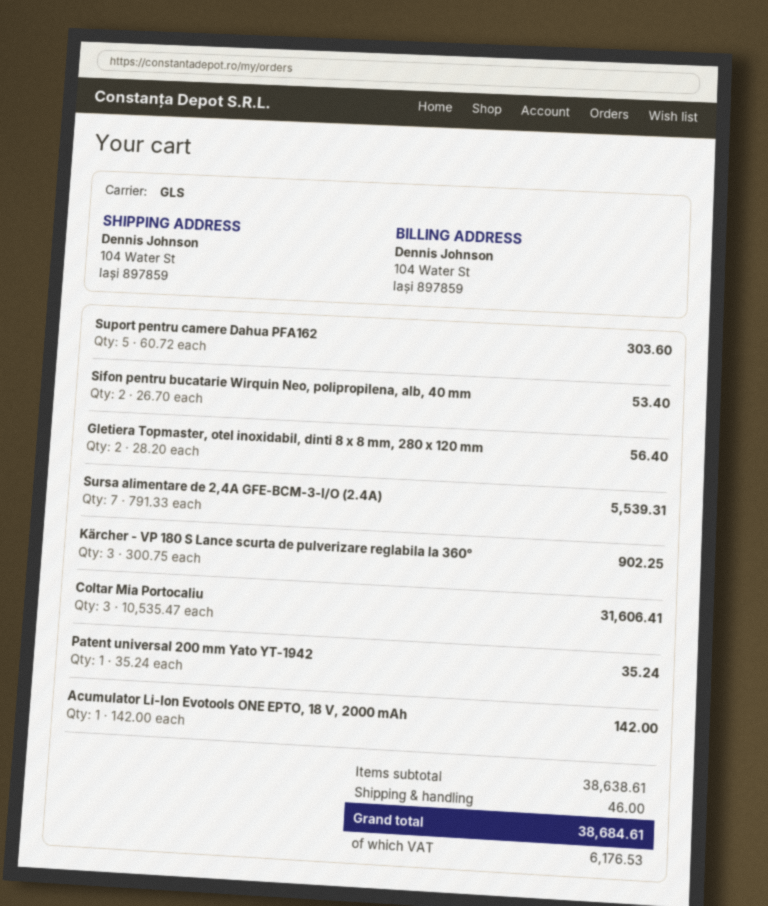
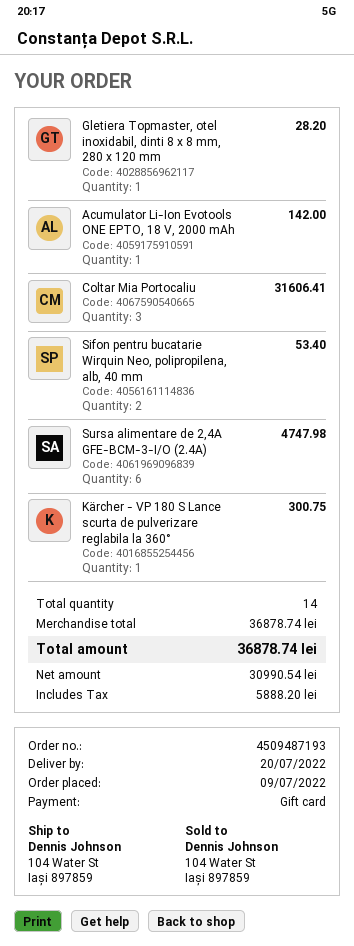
Suport pentru camere Dahua PFA162: 5 for 303.60 -> none
Gletiera Topmaster, otel inoxidabil, dinti 8 x 8 mm, 280 x 120 mm: 2 for 56.40 -> 1 for 28.20
Sursa alimentare de 2,4A GFE-BCM-3-I/O (2.4A): 7 for 5539.31 -> 6 for 4747.98
Kärcher - VP 180 S Lance scurta de pulverizare reglabila la 360°: 3 for 902.25 -> 1 for 300.75
Patent universal 200 mm Yato YT-1942: 1 for 35.24 -> none
subtotal: 38638.61 -> 36878.74
shipping: 46.00 -> none
tax: 6176.53 -> 5888.20
total: 38684.61 -> 36878.74

